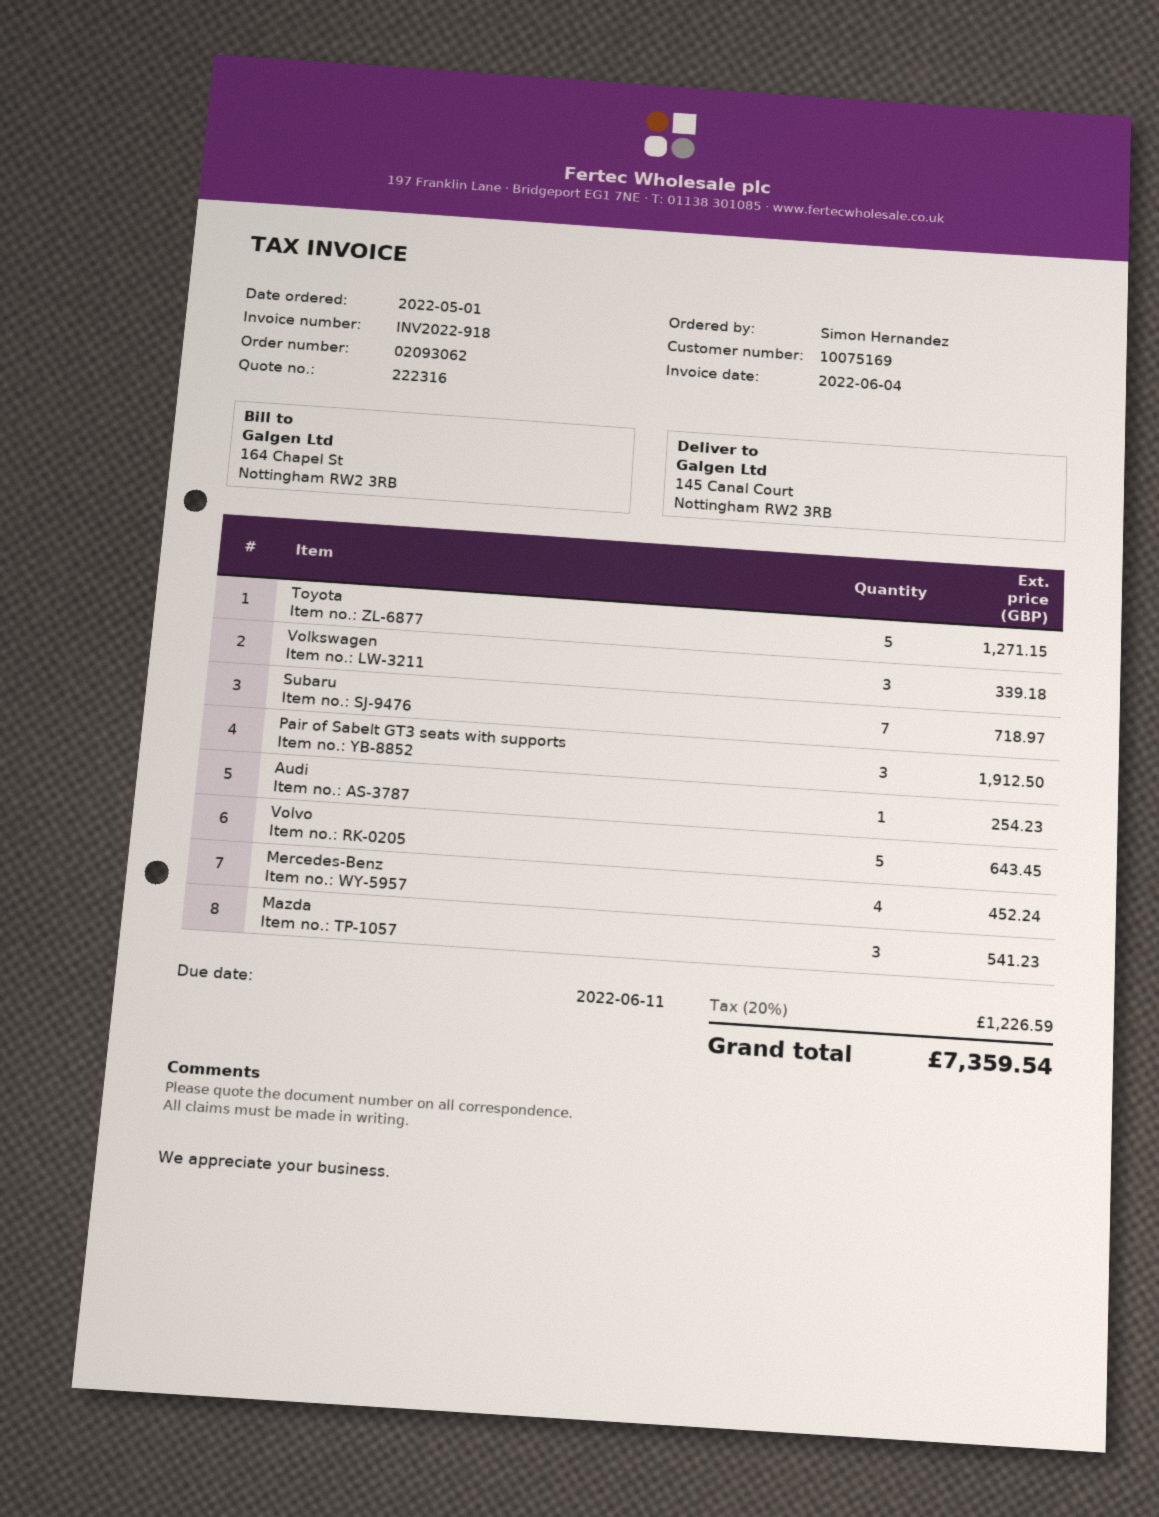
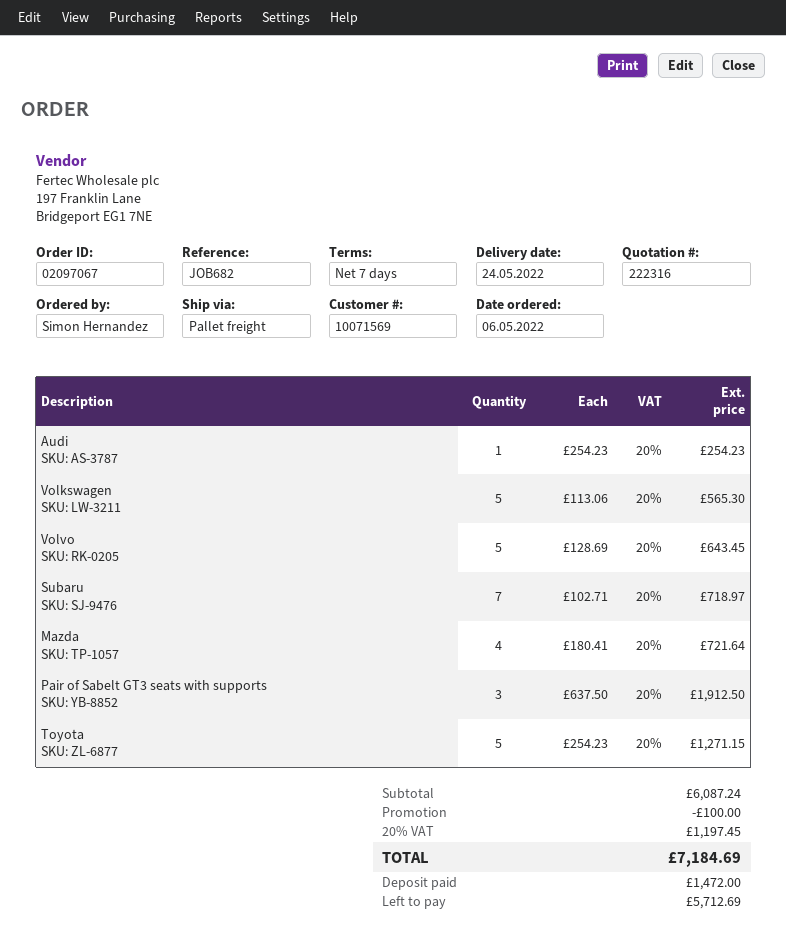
order number: 02093062 -> 02097067
order date: 2022-05-01 -> 2022-05-06
customer number: 10075169 -> 10071569
Volkswagen: 3 for 339.18 -> 5 for 565.30
Mercedes-Benz: 4 for 452.24 -> none
Mazda: 3 for 541.23 -> 4 for 721.64
discount: none -> 100.00
tax: 20% = 1226.59 -> 20% = 1197.45
total: 7359.54 -> 7184.69

